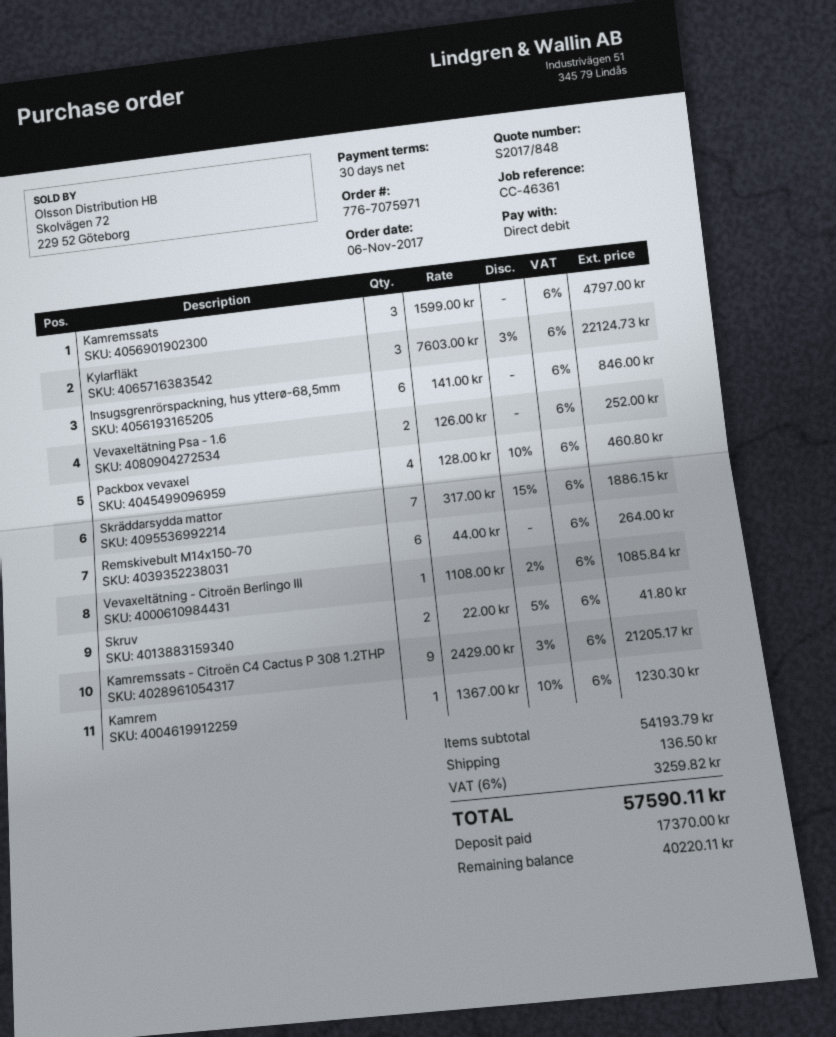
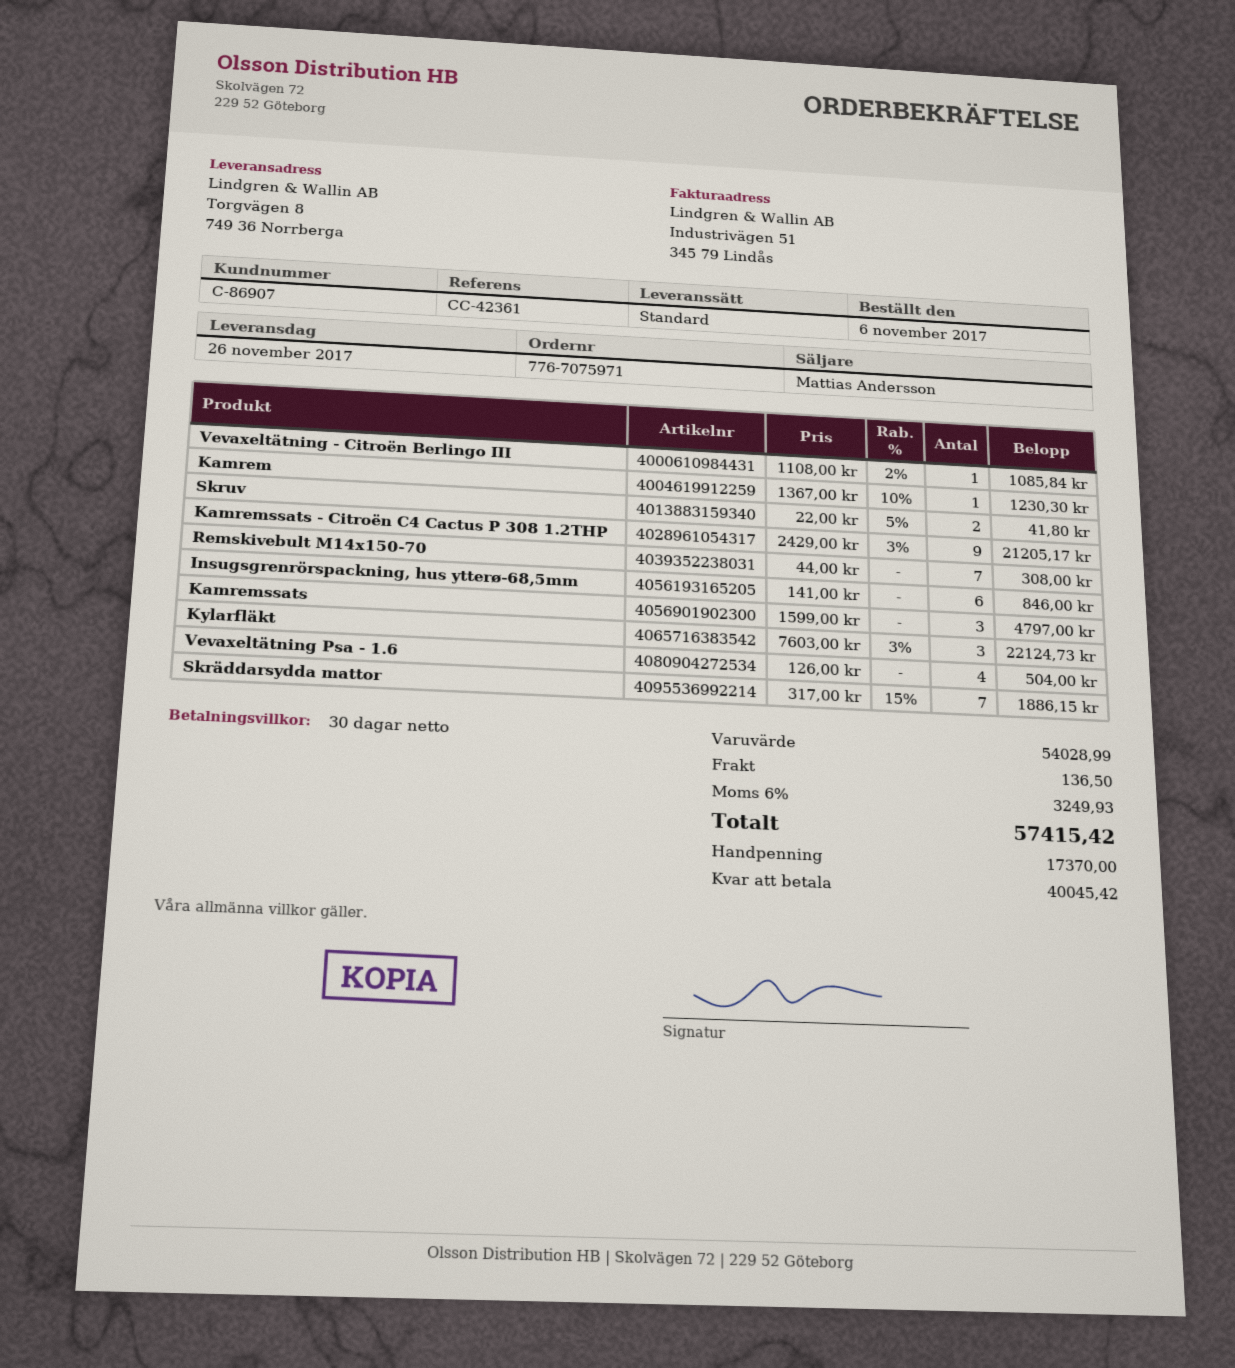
reference: CC-46361 -> CC-42361
Vevaxeltätning Psa - 1.6: 2 x 126.00 = 252.00 -> 4 x 126.00 = 504.00
Packbox vevaxel: 4 x 128.00 - 10% = 460.80 -> none
Remskivebult M14x150-70: 6 x 44.00 = 264.00 -> 7 x 44.00 = 308.00
subtotal: 54193.79 -> 54028.99
tax: 6% = 3259.82 -> 6% = 3249.93
total: 57590.11 -> 57415.42
balance: 40220.11 -> 40045.42

